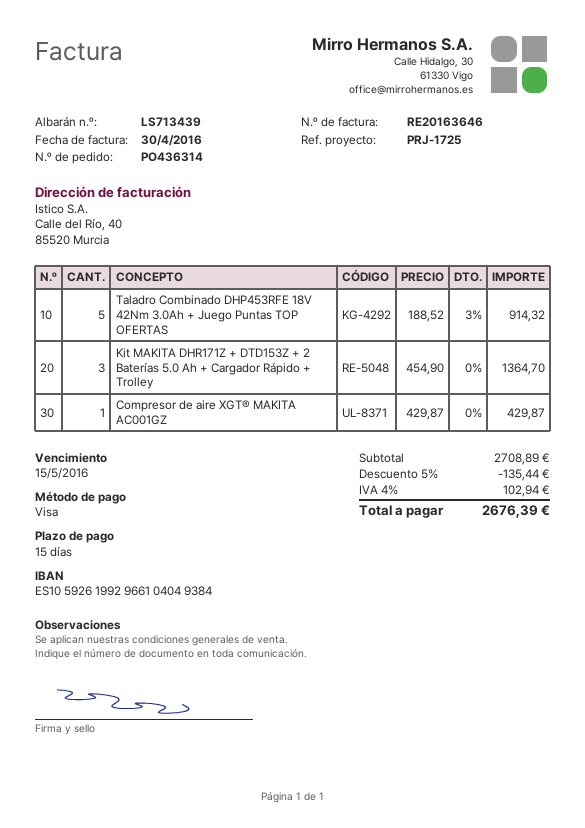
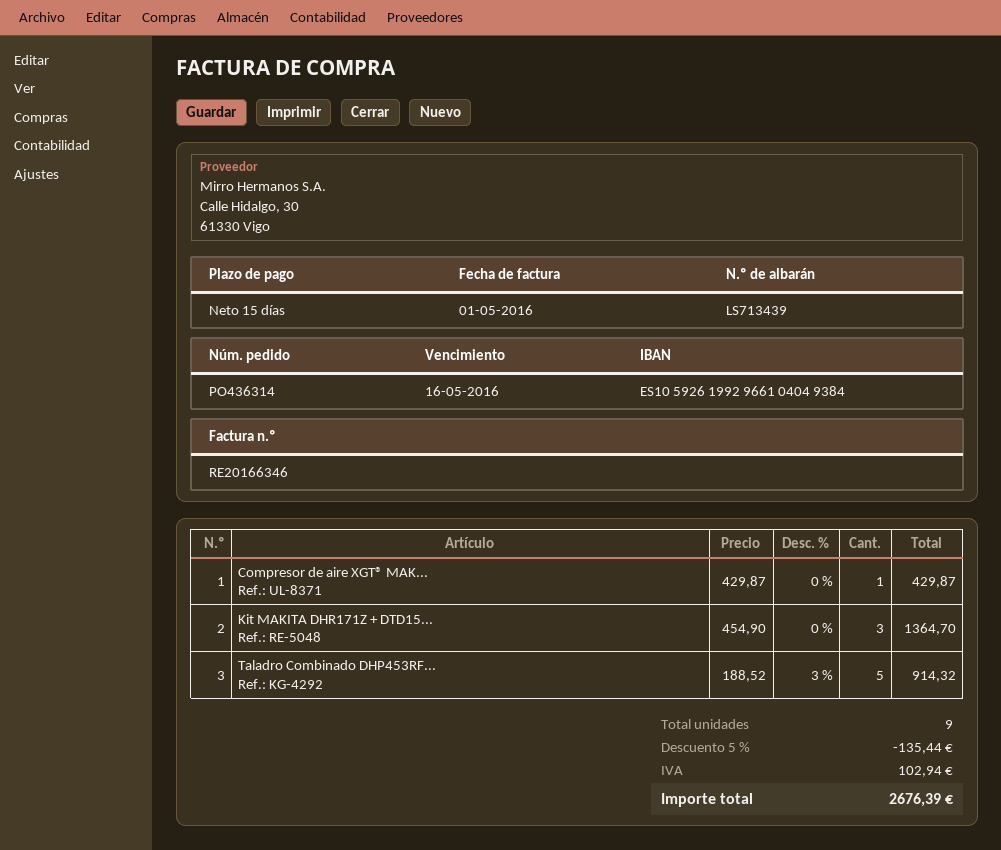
invoice number: RE20163646 -> RE20166346
invoice date: 2016-04-30 -> 2016-05-01
due date: 2016-05-15 -> 2016-05-16

